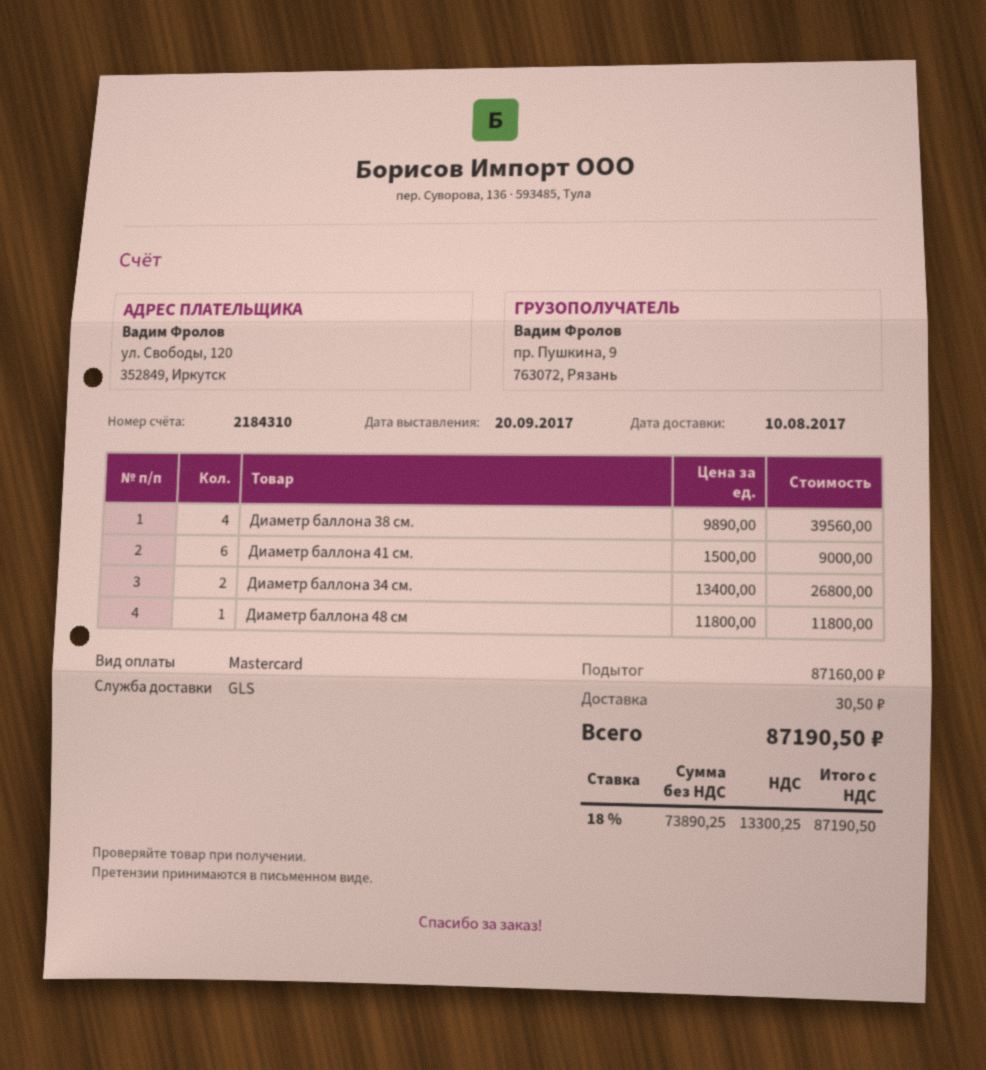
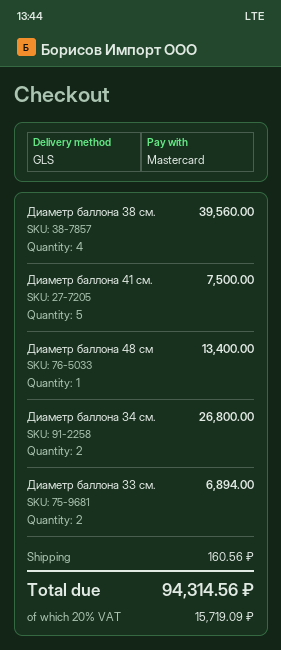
Диаметр баллона 41 см.: 6 for 9000.00 -> 5 for 7500.00
Диаметр баллона 48 см: 1 for 11800.00 -> 1 for 13400.00
Диаметр баллона 33 см.: none -> 2 for 6894.00
shipping: 30.50 -> 160.56
tax: 18% = 13300.25 -> 20% = 15719.09
total: 87190.50 -> 94314.56

